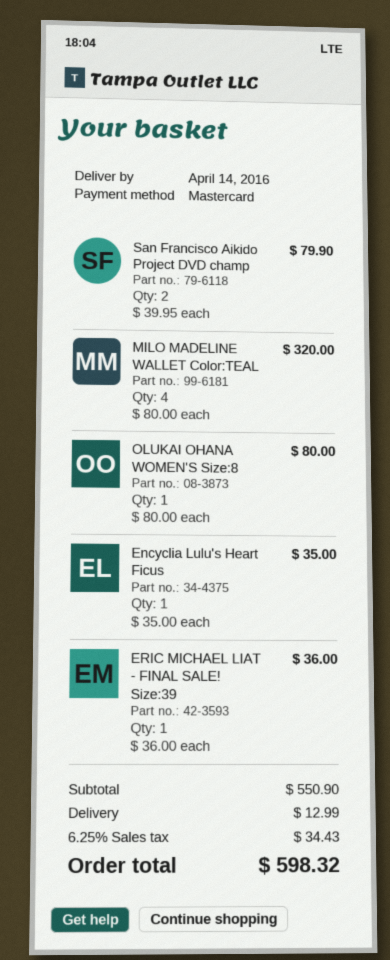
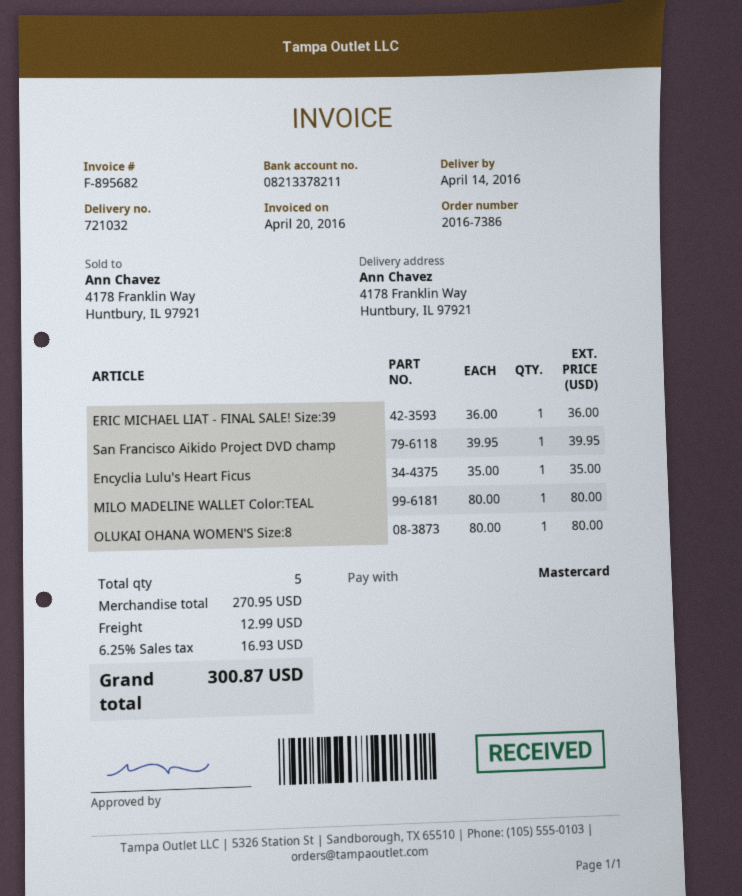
San Francisco Aikido Project DVD champ: 2 x 39.95 = 79.90 -> 1 x 39.95 = 39.95
MILO MADELINE WALLET Color:TEAL: 4 x 80.00 = 320.00 -> 1 x 80.00 = 80.00
subtotal: 550.90 -> 270.95
tax: 6.25% = 34.43 -> 6.25% = 16.93
total: 598.32 -> 300.87

